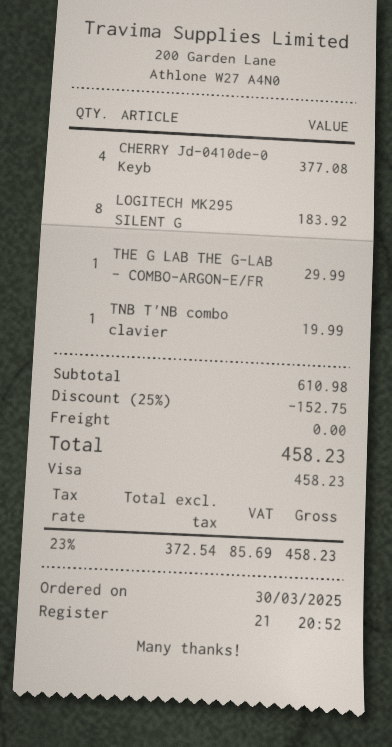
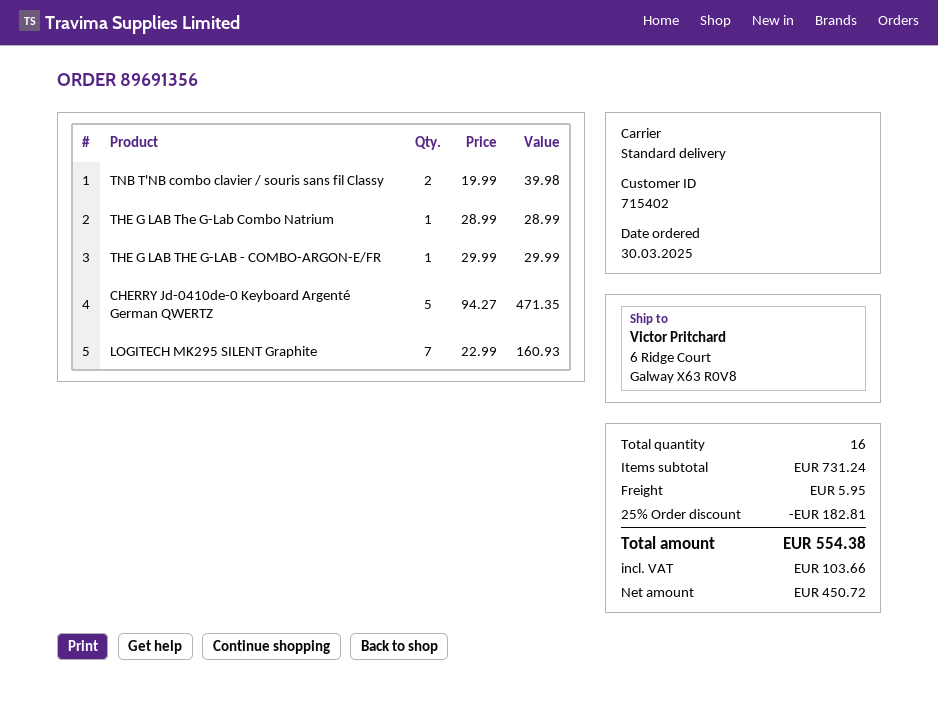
CHERRY Jd-0410de-0 Keyb: 4 for 377.08 -> 5 for 471.35
LOGITECH MK295 SILENT G: 8 for 183.92 -> 7 for 160.93
TNB T'NB combo clavier: 1 for 19.99 -> 2 for 39.98
THE G LAB The G-Lab Combo Natrium: none -> 1 for 28.99
subtotal: 610.98 -> 731.24
discount: 25% = 152.75 -> 25% = 182.81
shipping: 0.00 -> 5.95
net: 372.54 -> 450.72
tax: 85.69 -> 103.66
total: 458.23 -> 554.38

